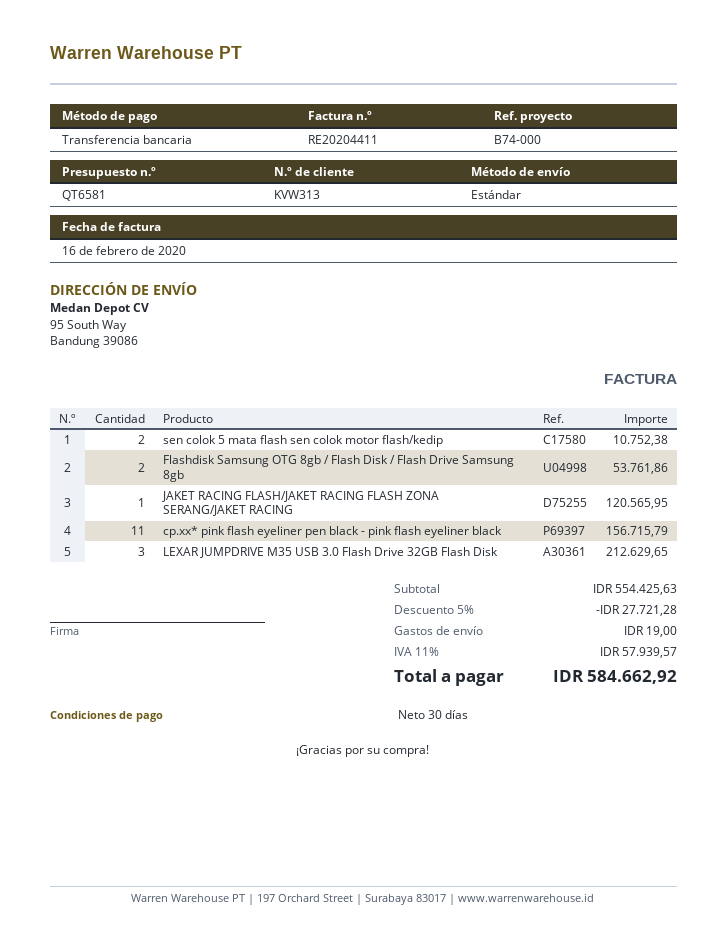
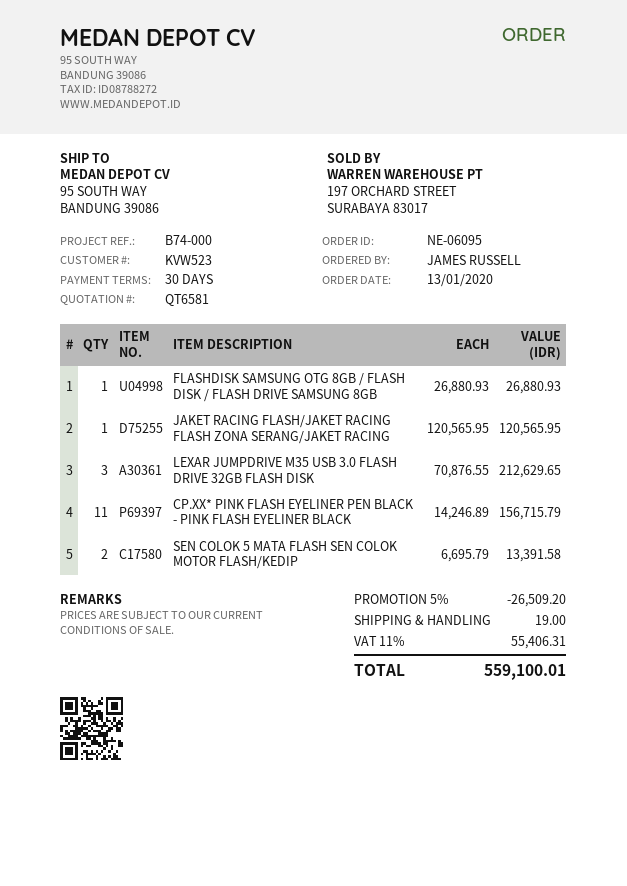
customer number: KVW313 -> KVW523
sen colok 5 mata flash sen colok motor flash/kedip: 2 for 10752.38 -> 2 for 13391.58
Flashdisk Samsung OTG 8gb / Flash Disk / Flash Drive Samsung 8gb: 2 for 53761.86 -> 1 for 26880.93
discount: 5% = 27721.28 -> 5% = 26509.20
tax: 11% = 57939.57 -> 11% = 55406.31
total: 584662.92 -> 559100.01

